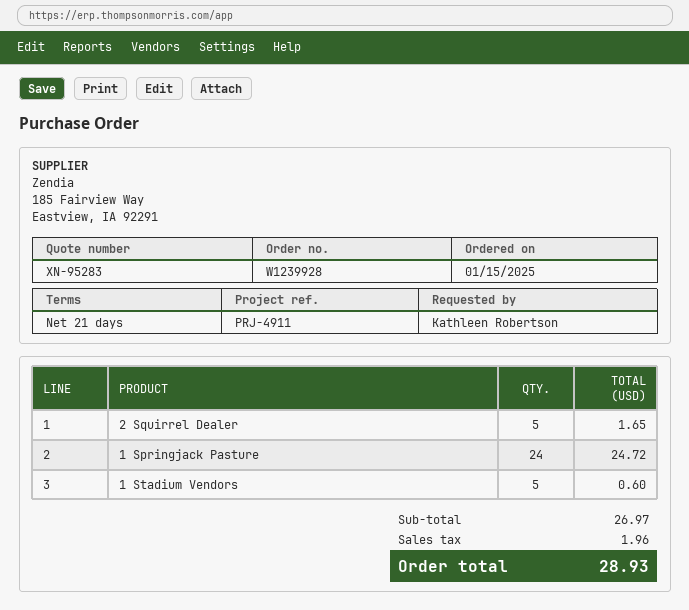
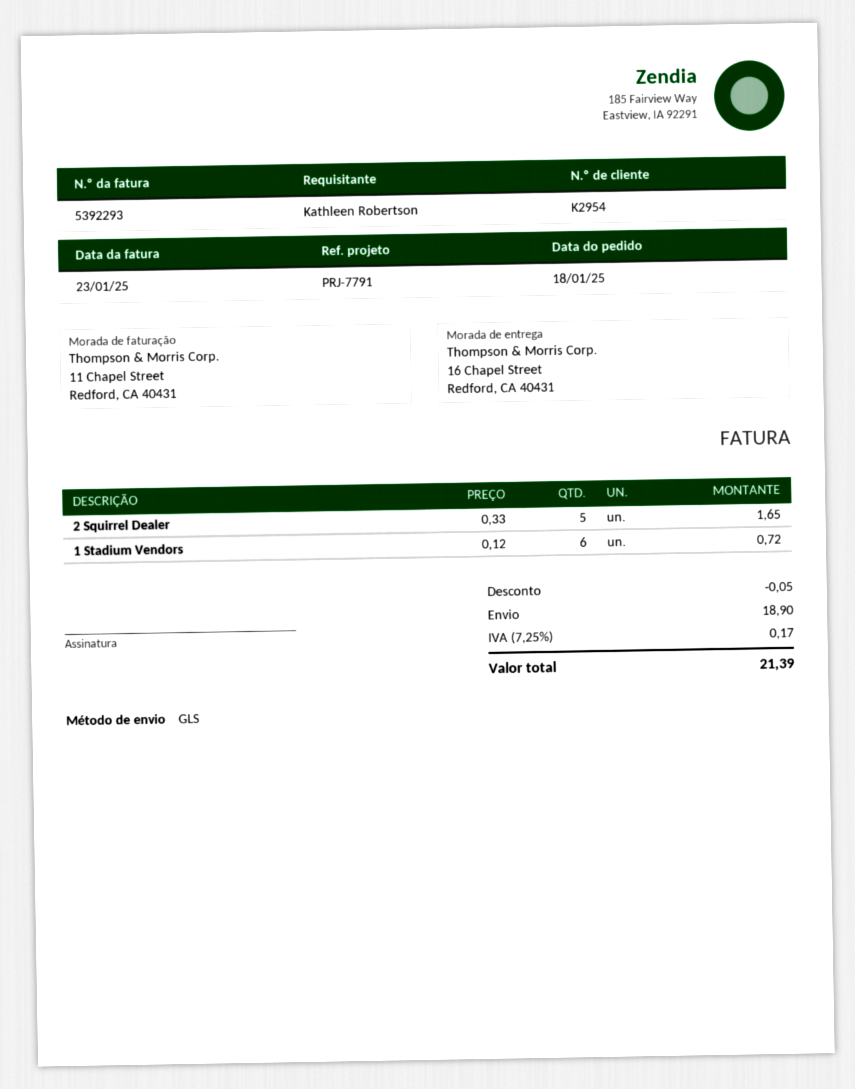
order date: 2025-01-15 -> 2025-01-18
reference: PRJ-4911 -> PRJ-7791
1 Springjack Pasture: 24 for 24.72 -> none
1 Stadium Vendors: 5 for 0.60 -> 6 for 0.72
discount: none -> 0.05
shipping: none -> 18.90
tax: 1.96 -> 0.17
total: 28.93 -> 21.39

